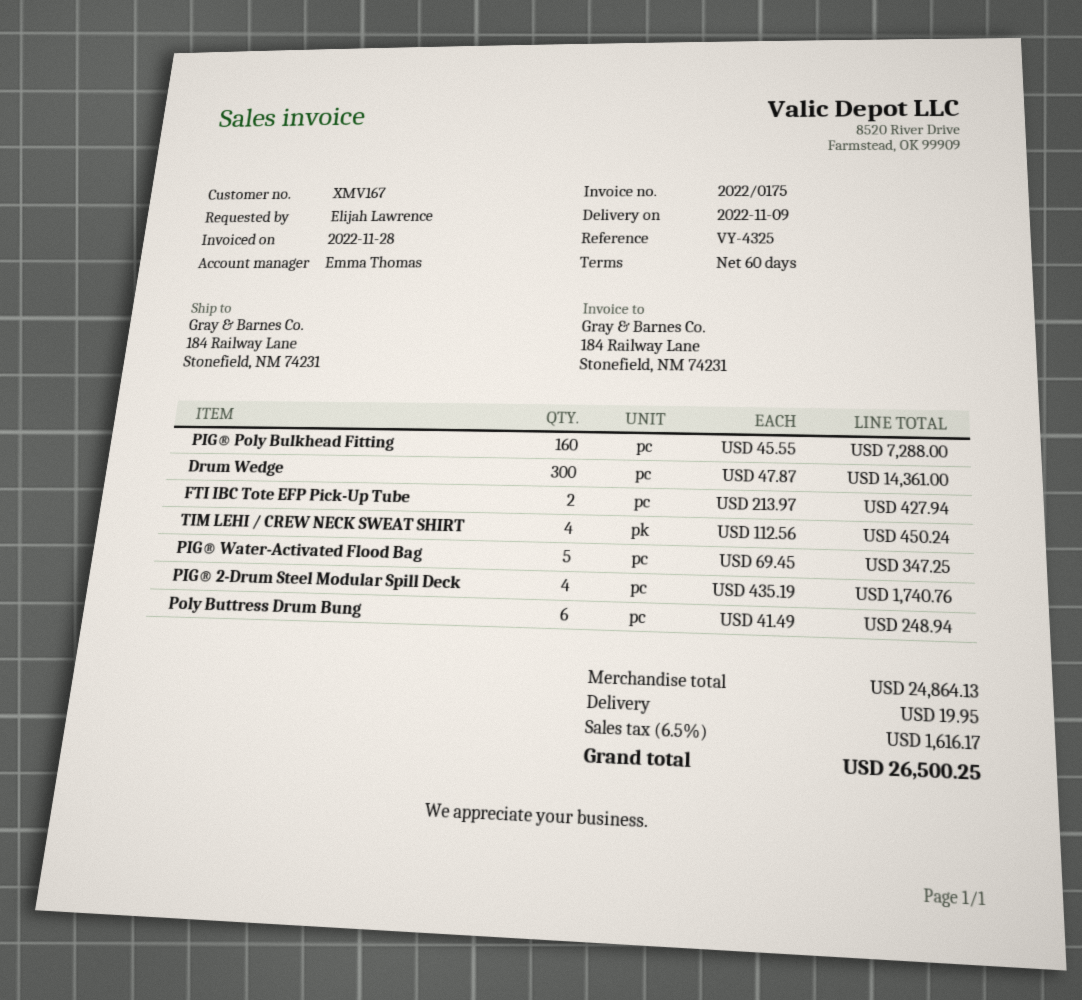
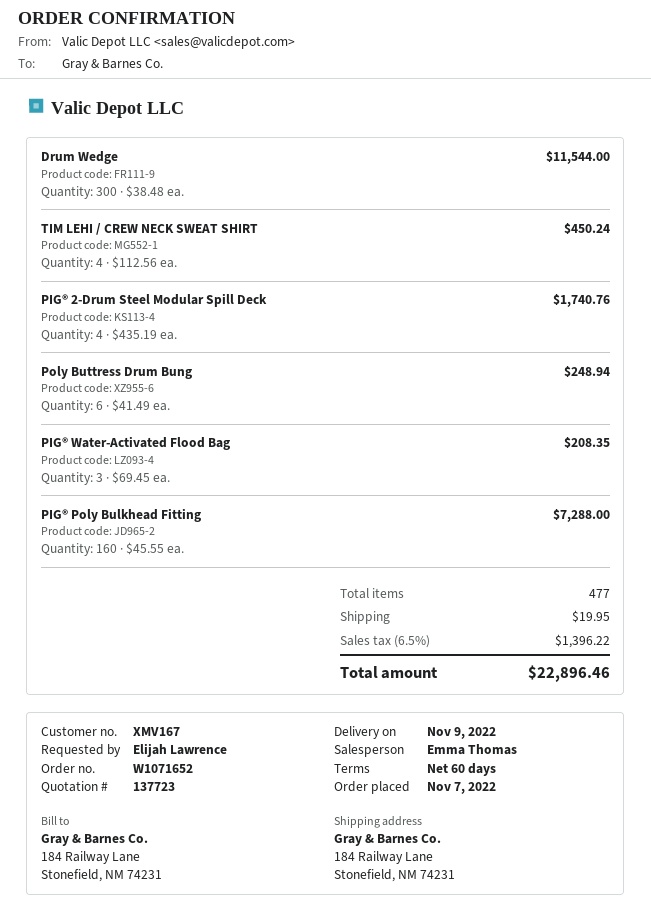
Drum Wedge: 300 x 47.87 = 14361.00 -> 300 x 38.48 = 11544.00
FTI IBC Tote EFP Pick-Up Tube: 2 x 213.97 = 427.94 -> none
PIG® Water-Activated Flood Bag: 5 x 69.45 = 347.25 -> 3 x 69.45 = 208.35
tax: 6.5% = 1616.17 -> 6.5% = 1396.22
total: 26500.25 -> 22896.46

